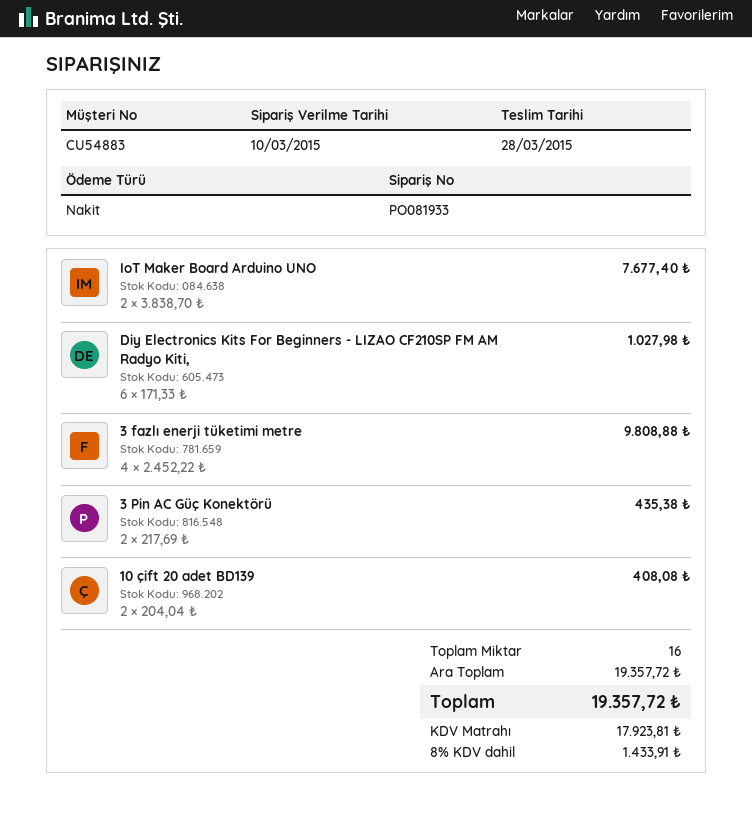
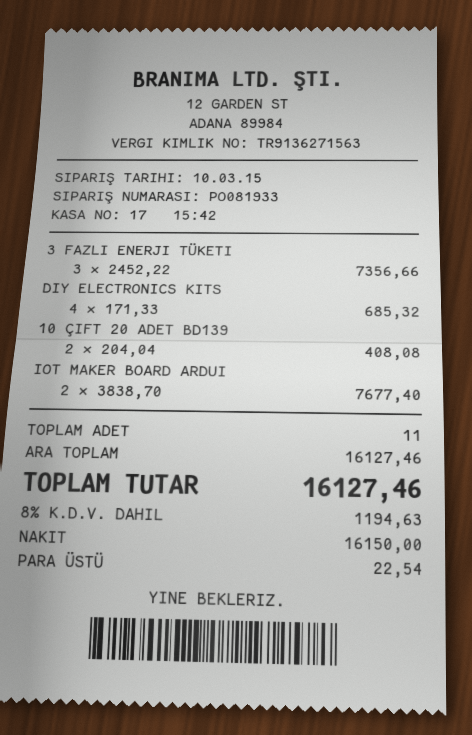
Diy Electronics Kits For Beginners - LIZAO CF210SP FM AM Radyo Kiti,: 6 x 171.33 = 1027.98 -> 4 x 171.33 = 685.32
3 fazlı enerji tüketimi metre: 4 x 2452.22 = 9808.88 -> 3 x 2452.22 = 7356.66
3 Pin AC Güç Konektörü: 2 x 217.69 = 435.38 -> none
total quantity: 16 -> 11
subtotal: 19357.72 -> 16127.46
tax: 8% = 1433.91 -> 8% = 1194.63
total: 19357.72 -> 16127.46

